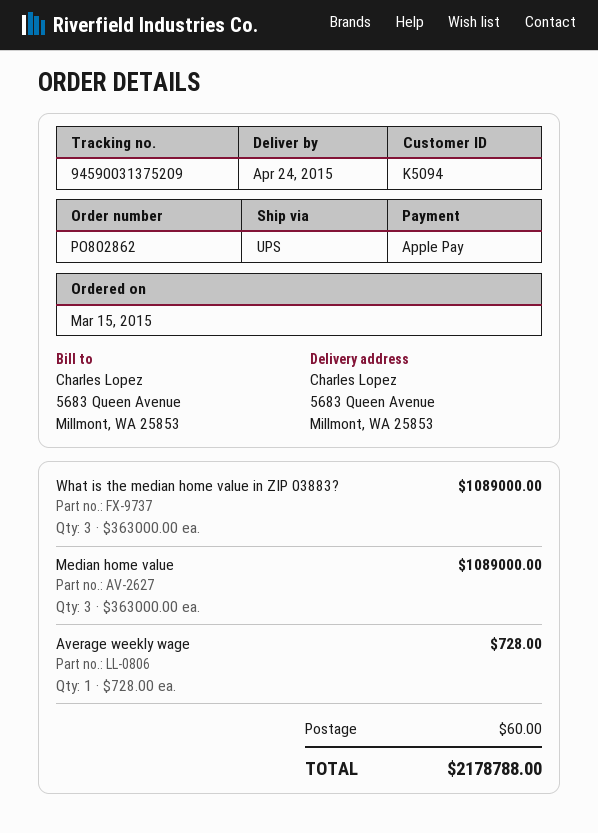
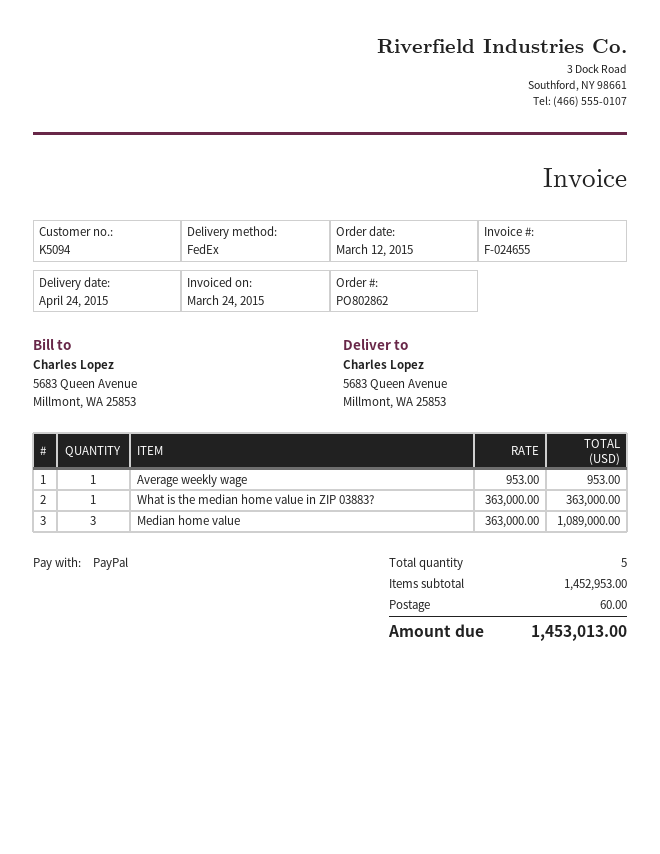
order date: 2015-03-15 -> 2015-03-12
payment method: Apple Pay -> PayPal
shipping method: UPS -> FedEx
What is the median home value in ZIP 03883?: 3 x 363000.00 = 1089000.00 -> 1 x 363000.00 = 363000.00
Average weekly wage: 1 x 728.00 = 728.00 -> 1 x 953.00 = 953.00
total: 2178788.00 -> 1453013.00

